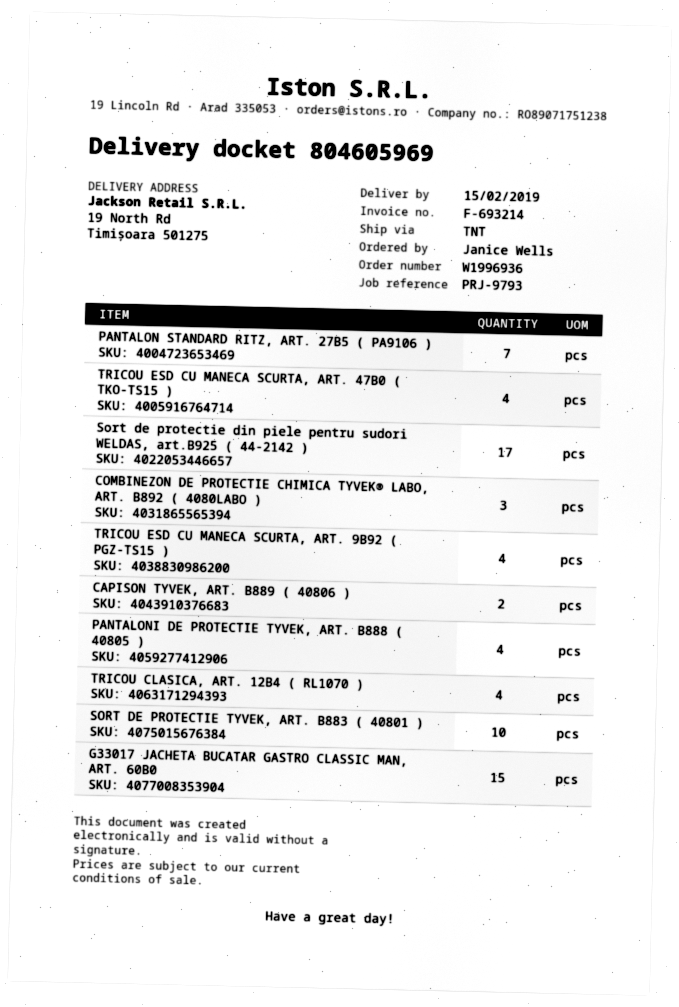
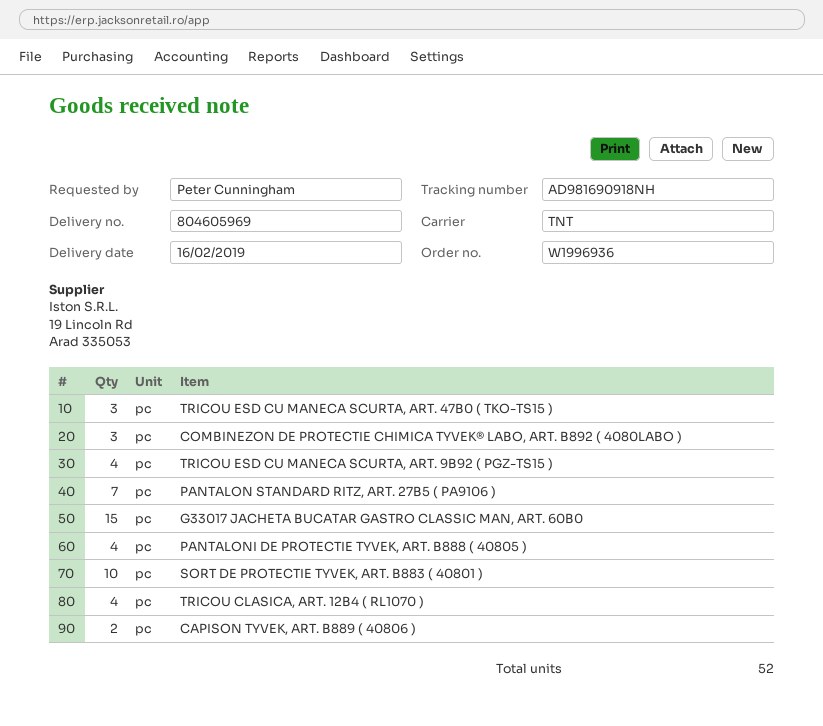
delivery date: 2019-02-15 -> 2019-02-16
ordered by: Janice Wells -> Peter Cunningham
TRICOU ESD CU MANECA SCURTA, ART. 47B0 ( TKO-TS15 ): 4 -> 3
Sort de protectie din piele pentru sudori WELDAS, art.B925 ( 44-2142 ): 17 -> none

